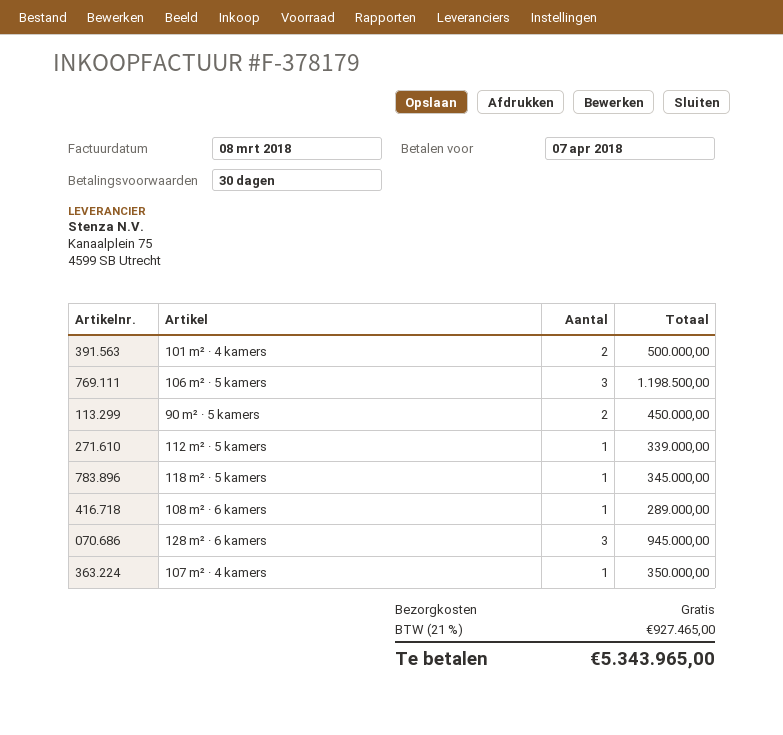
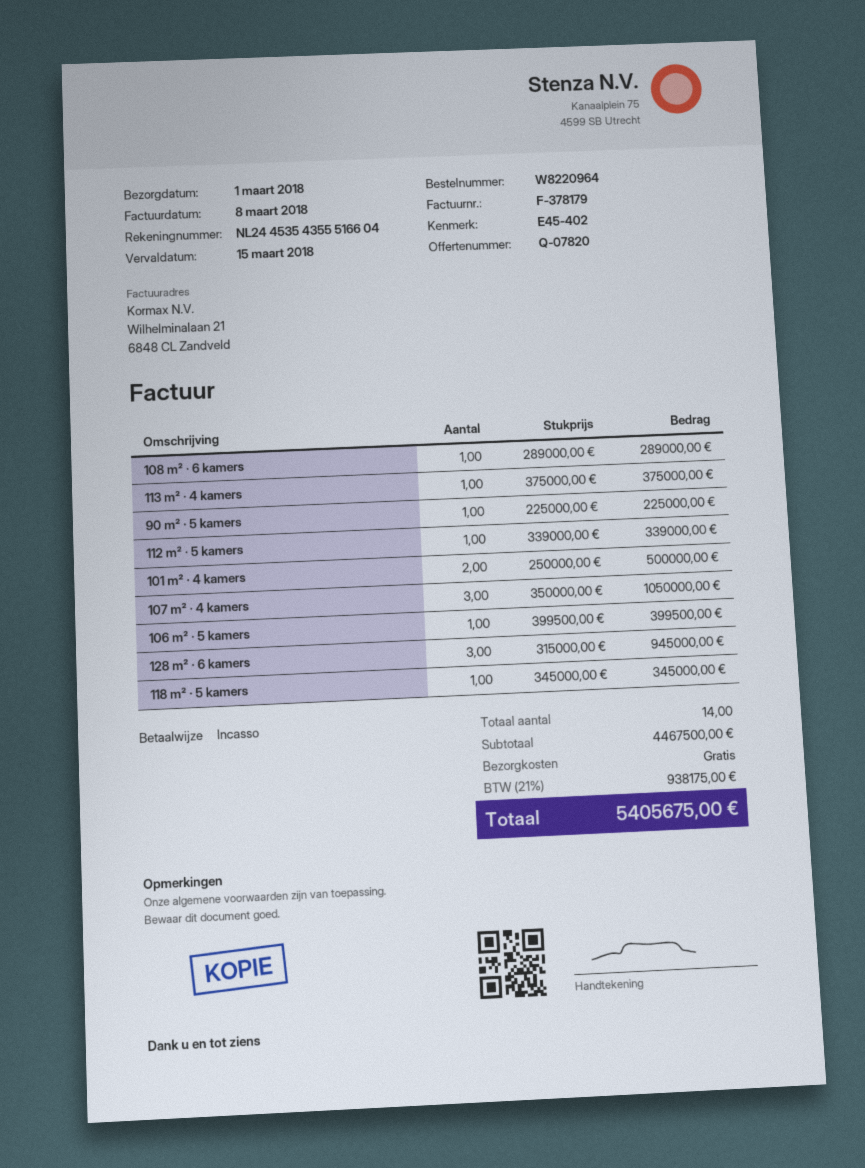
due date: 2018-04-07 -> 2018-03-15
106 m² · 5 kamers: 3 for 1198500.00 -> 1 for 399500.00
90 m² · 5 kamers: 2 for 450000.00 -> 1 for 225000.00
107 m² · 4 kamers: 1 for 350000.00 -> 3 for 1050000.00
113 m² · 4 kamers: none -> 1 for 375000.00
tax: 21% = 927465.00 -> 21% = 938175.00
total: 5343965.00 -> 5405675.00

